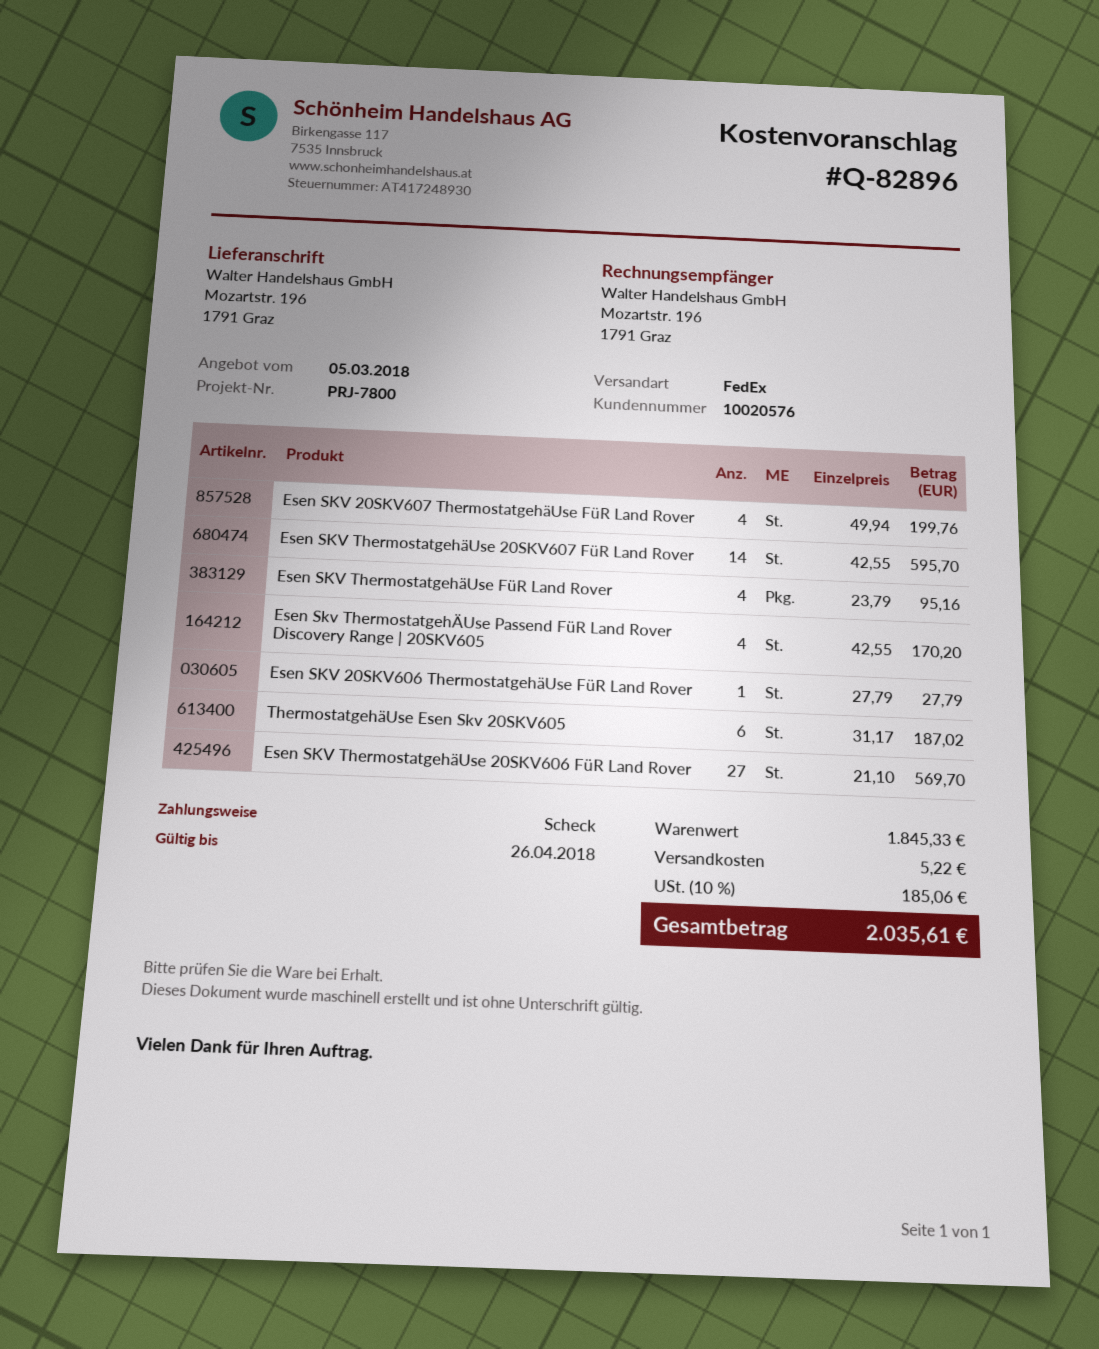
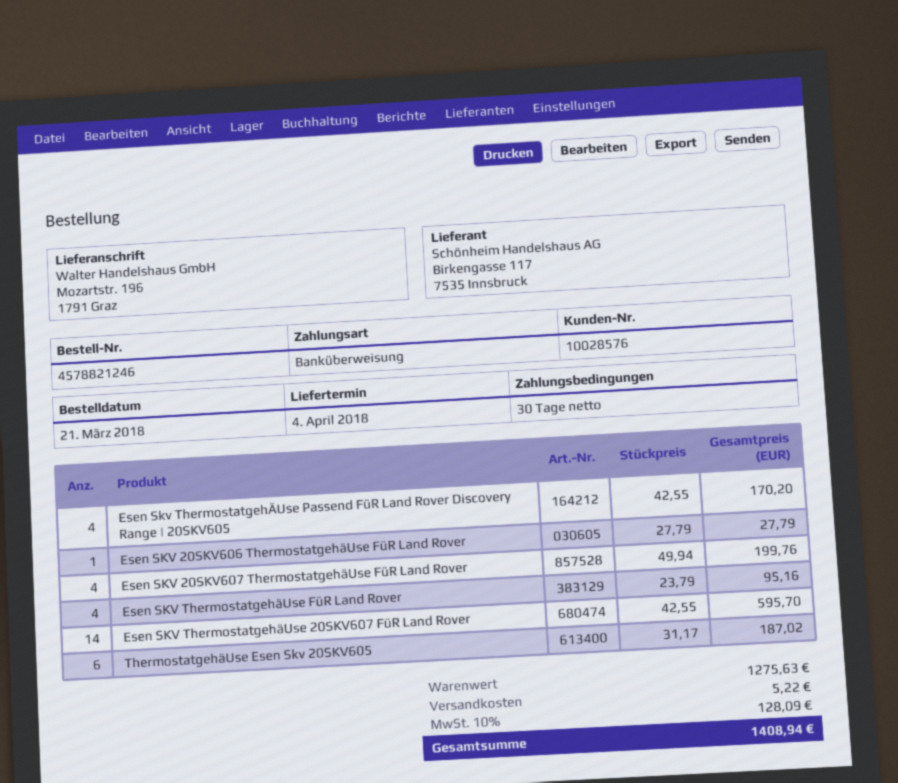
customer number: 10020576 -> 10028576
payment method: cheque -> bank transfer
Esen SKV ThermostatgehäUse 20SKV606 FüR Land Rover: 27 x 21.10 = 569.70 -> none
subtotal: 1845.33 -> 1275.63
tax: 10% = 185.06 -> 10% = 128.09
total: 2035.61 -> 1408.94

